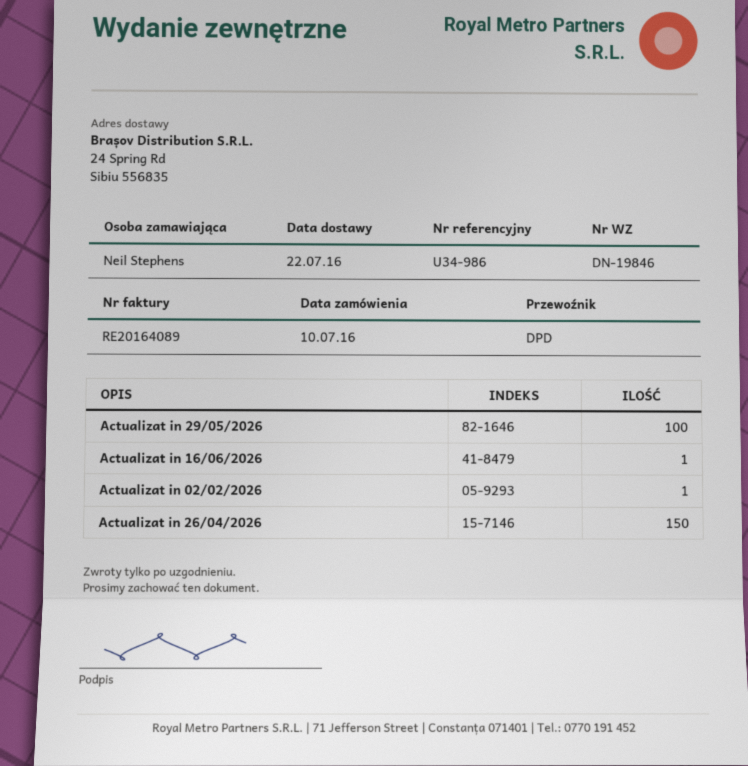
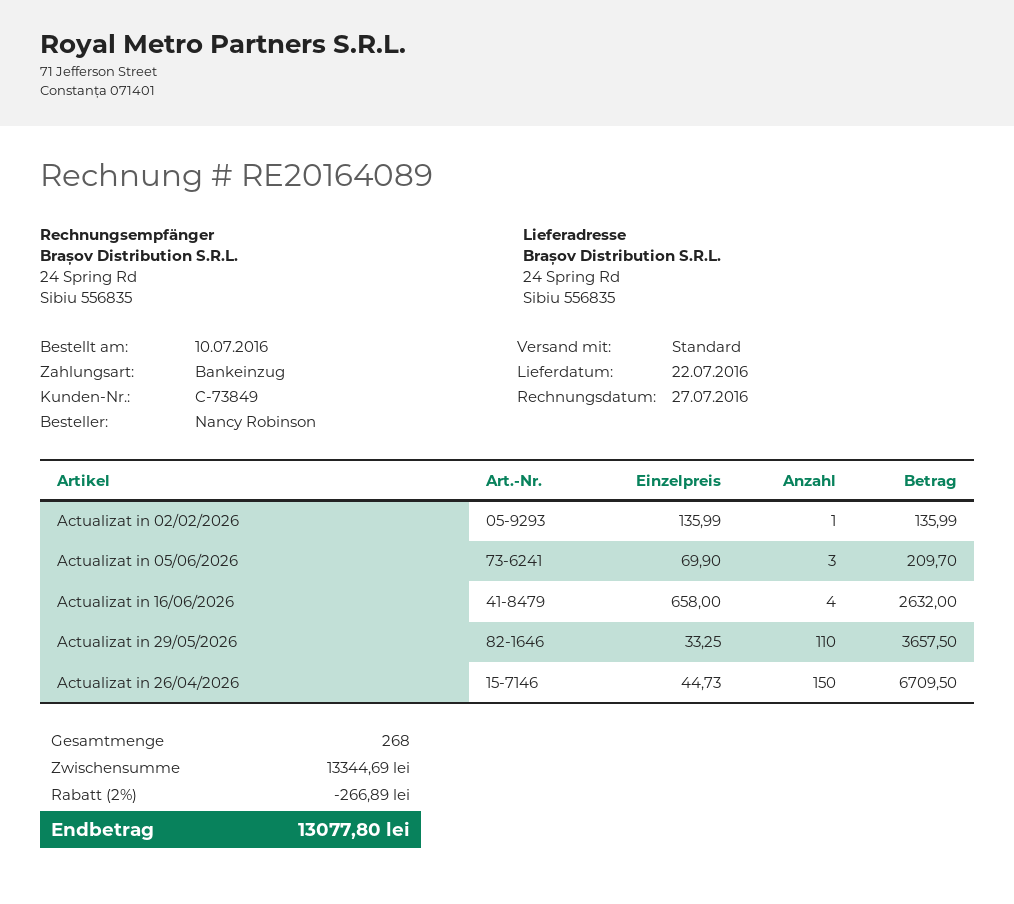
ordered by: Neil Stephens -> Nancy Robinson
shipping method: DPD -> standard
Actualizat in 29/05/2026: 100 -> 110
Actualizat in 16/06/2026: 1 -> 4
Actualizat in 05/06/2026: none -> 3

